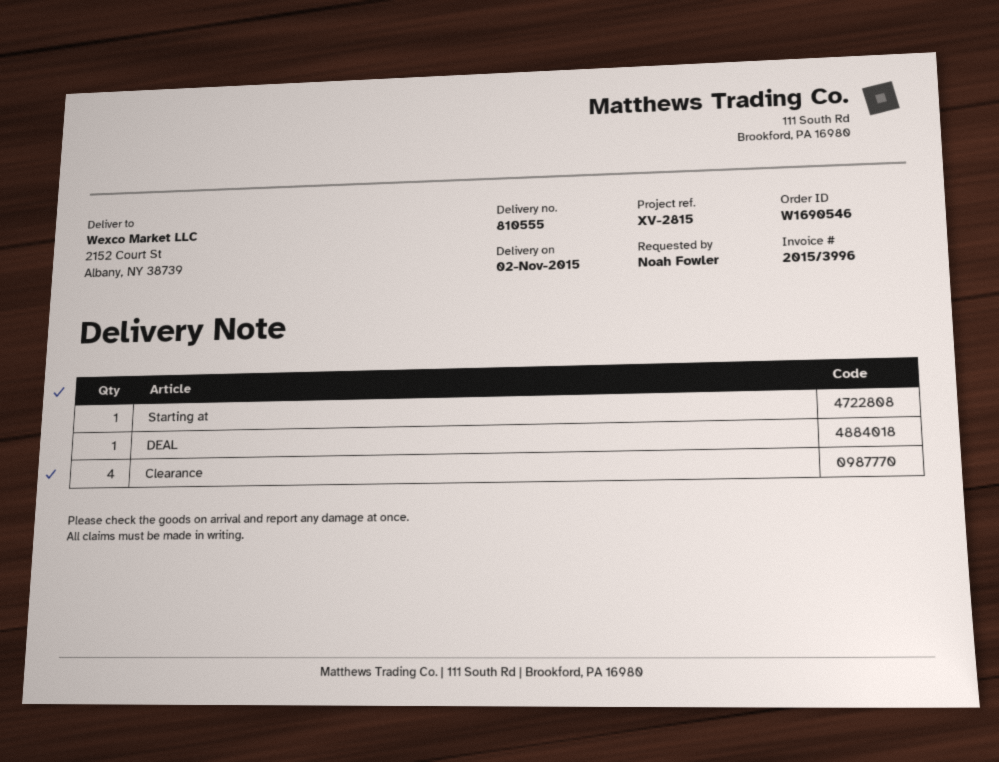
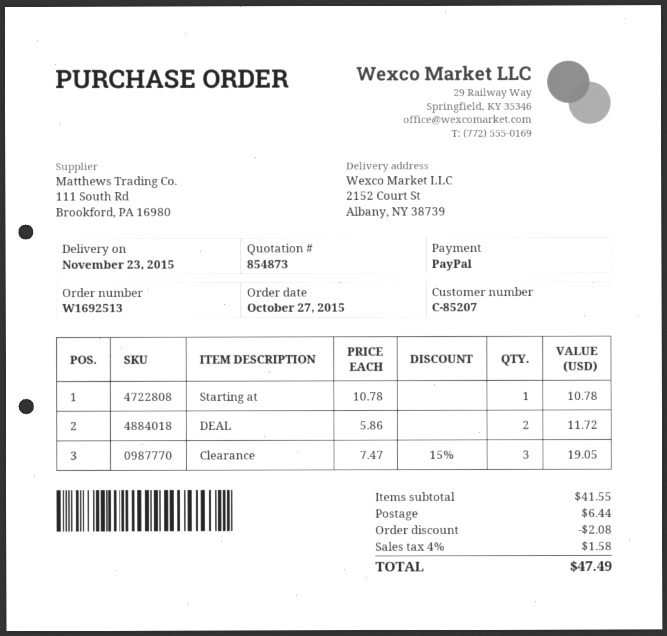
order number: W1690546 -> W1692513
delivery date: 2015-11-02 -> 2015-11-23
DEAL: 1 -> 2
Clearance: 4 -> 3

